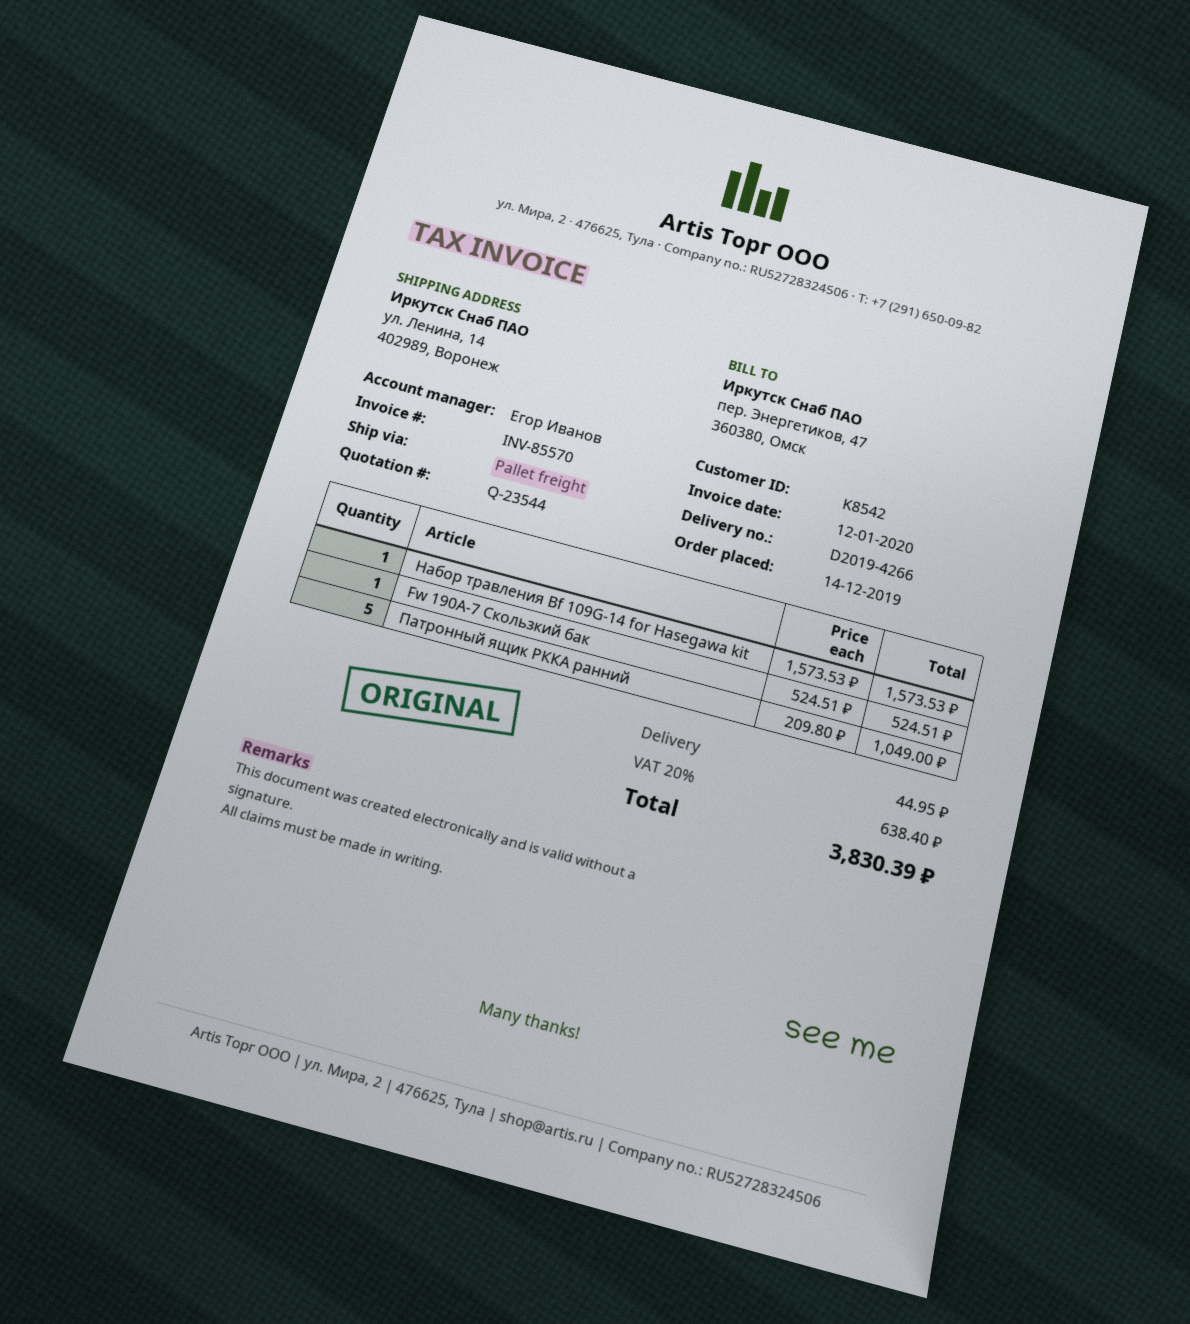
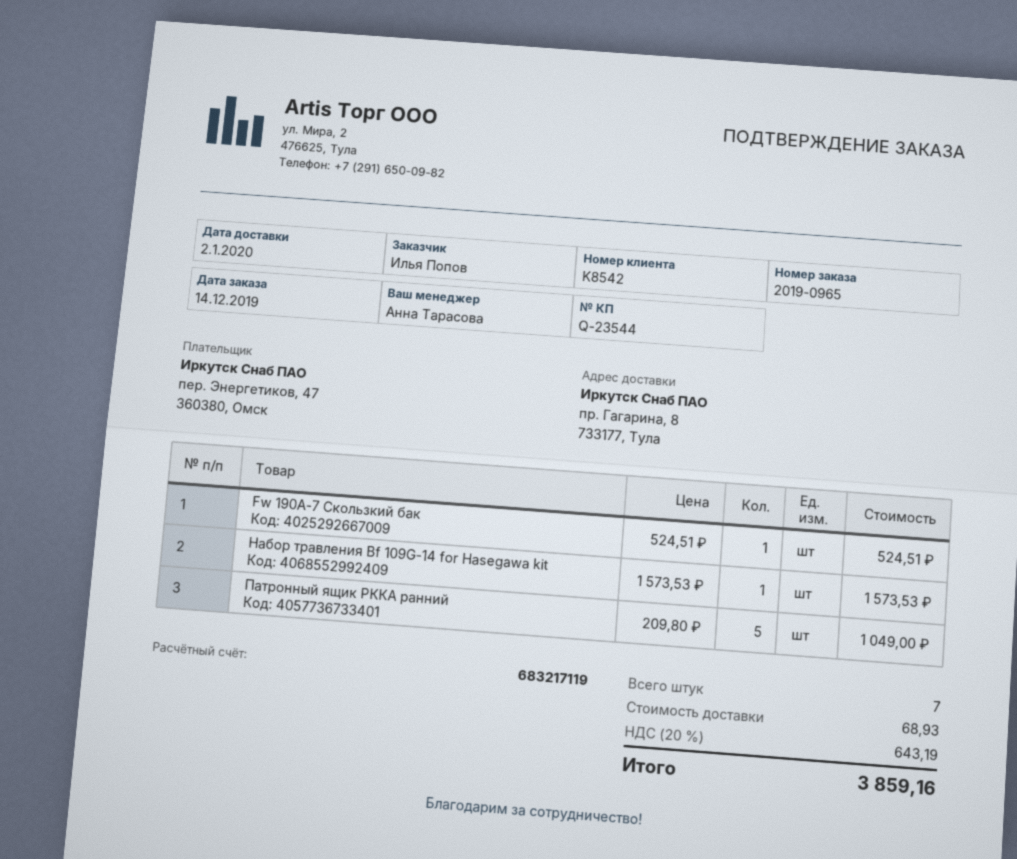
sales rep: Егор Иванов -> Анна Тарасова
ship to: ул. Ленина, 14, 402989, Воронеж -> пр. Гагарина, 8, 733177, Тула
shipping: 44.95 -> 68.93
tax: 20% = 638.40 -> 20% = 643.19
total: 3830.39 -> 3859.16

